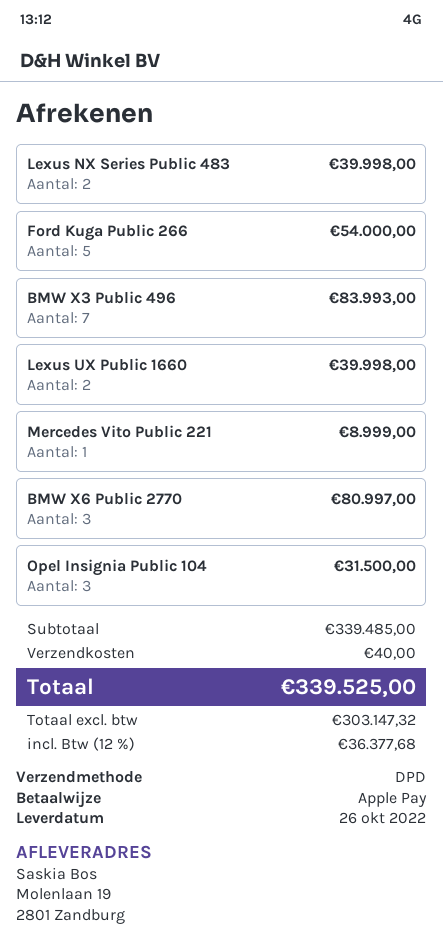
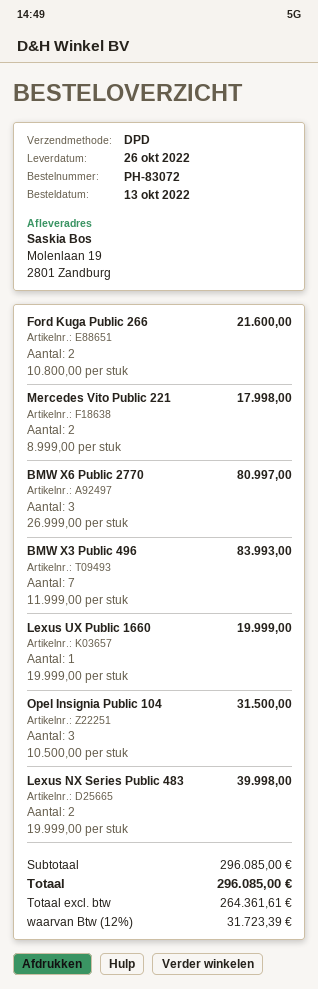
Ford Kuga Public 266: 5 for 54000.00 -> 2 for 21600.00
Lexus UX Public 1660: 2 for 39998.00 -> 1 for 19999.00
Mercedes Vito Public 221: 1 for 8999.00 -> 2 for 17998.00
subtotal: 339485.00 -> 296085.00
shipping: 40.00 -> none
net: 303147.32 -> 264361.61
tax: 12% = 36377.68 -> 12% = 31723.39
total: 339525.00 -> 296085.00

